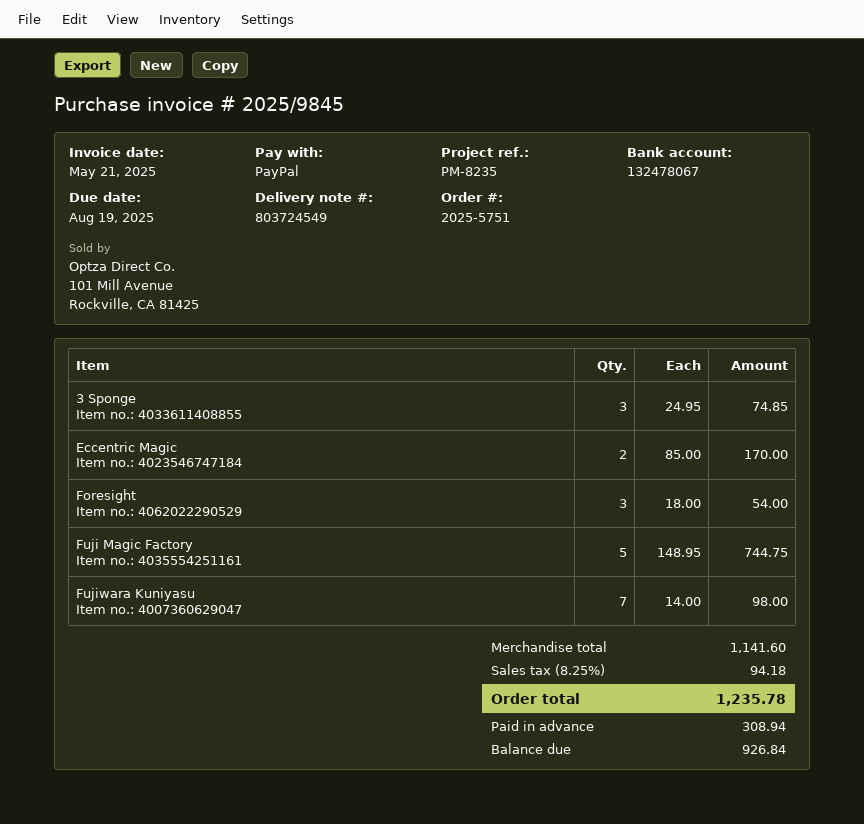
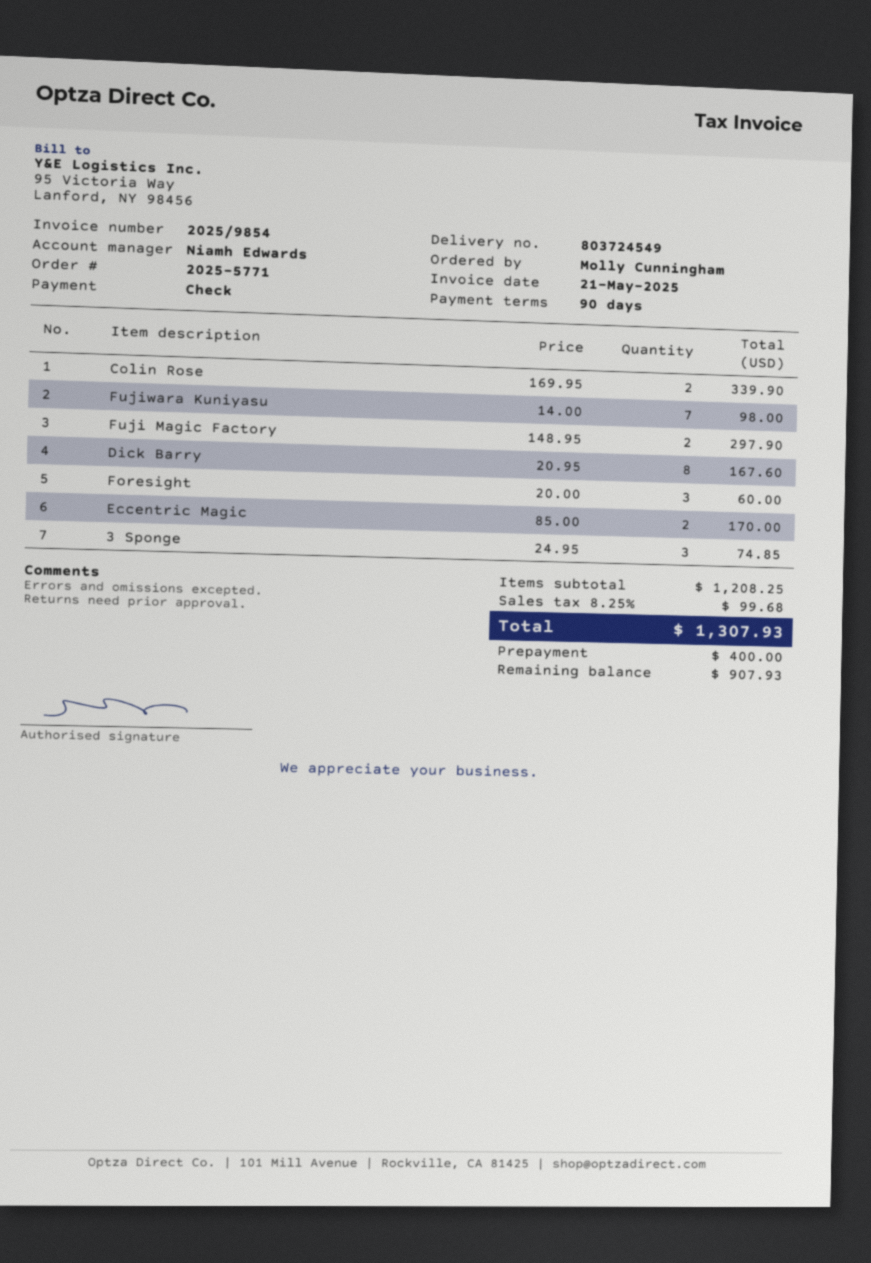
order number: 2025-5751 -> 2025-5771
invoice number: 2025/9845 -> 2025/9854
payment method: PayPal -> cheque
Foresight: 3 x 18.00 = 54.00 -> 3 x 20.00 = 60.00
Fuji Magic Factory: 5 x 148.95 = 744.75 -> 2 x 148.95 = 297.90
Colin Rose: none -> 2 x 169.95 = 339.90
Dick Barry: none -> 8 x 20.95 = 167.60
subtotal: 1141.60 -> 1208.25
tax: 8.25% = 94.18 -> 8.25% = 99.68
total: 1235.78 -> 1307.93
deposit: 308.94 -> 400.00
balance: 926.84 -> 907.93

